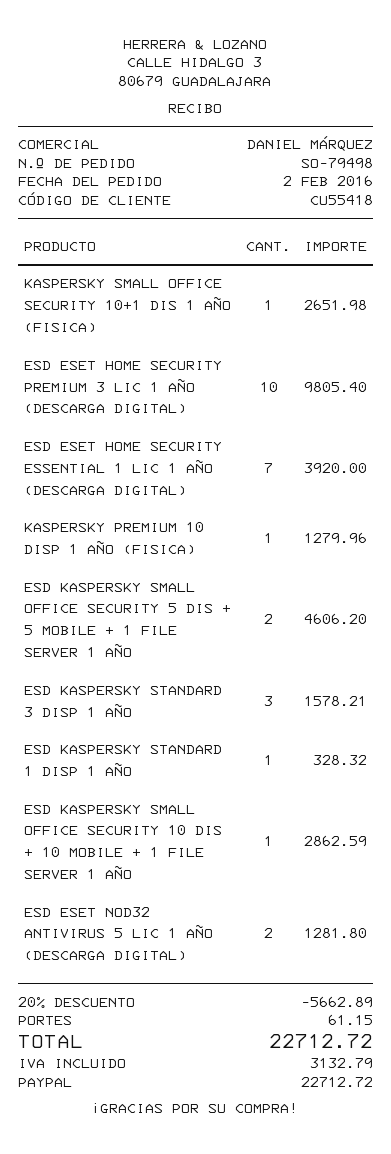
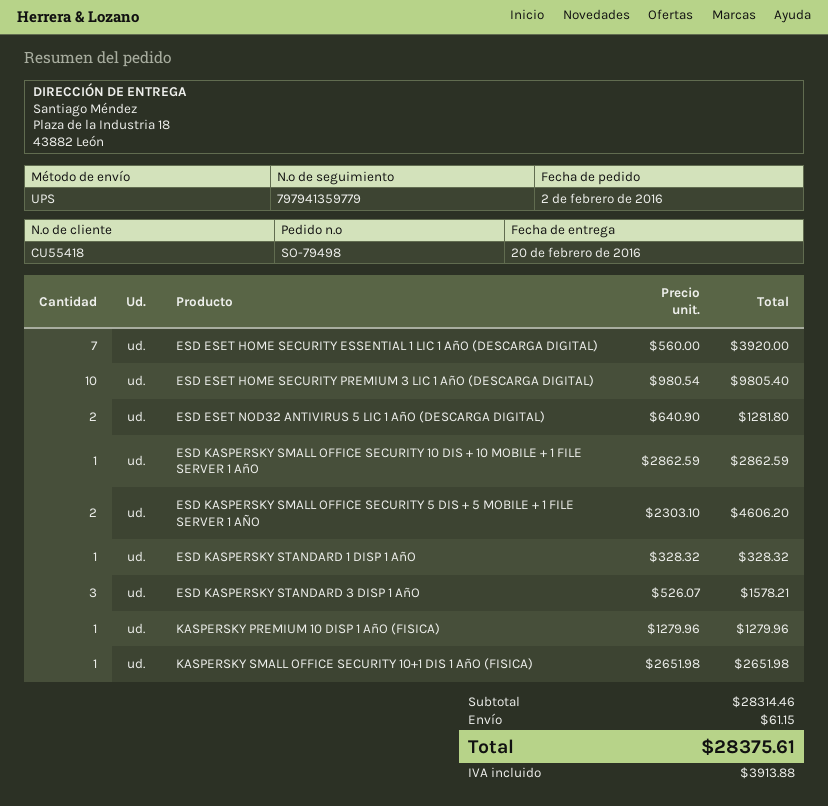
discount: 20% = 5662.89 -> none
tax: 3132.79 -> 3913.88
total: 22712.72 -> 28375.61

